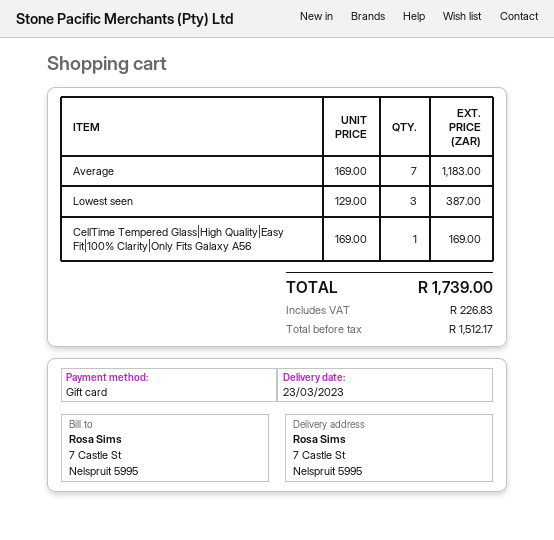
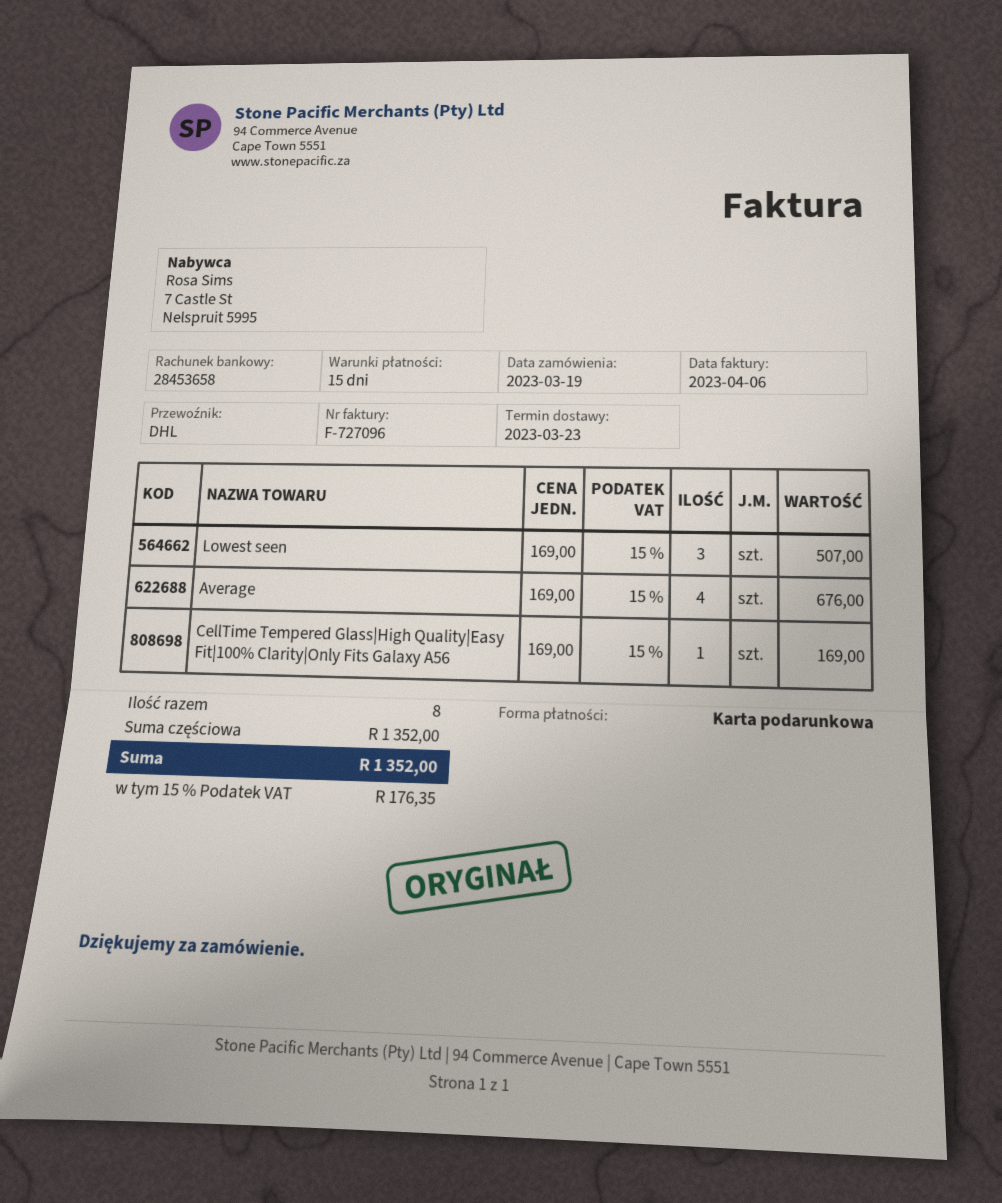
Average: 7 x 169.00 = 1183.00 -> 4 x 169.00 = 676.00
Lowest seen: 3 x 129.00 = 387.00 -> 3 x 169.00 = 507.00
tax: 226.83 -> 176.35
total: 1739.00 -> 1352.00

